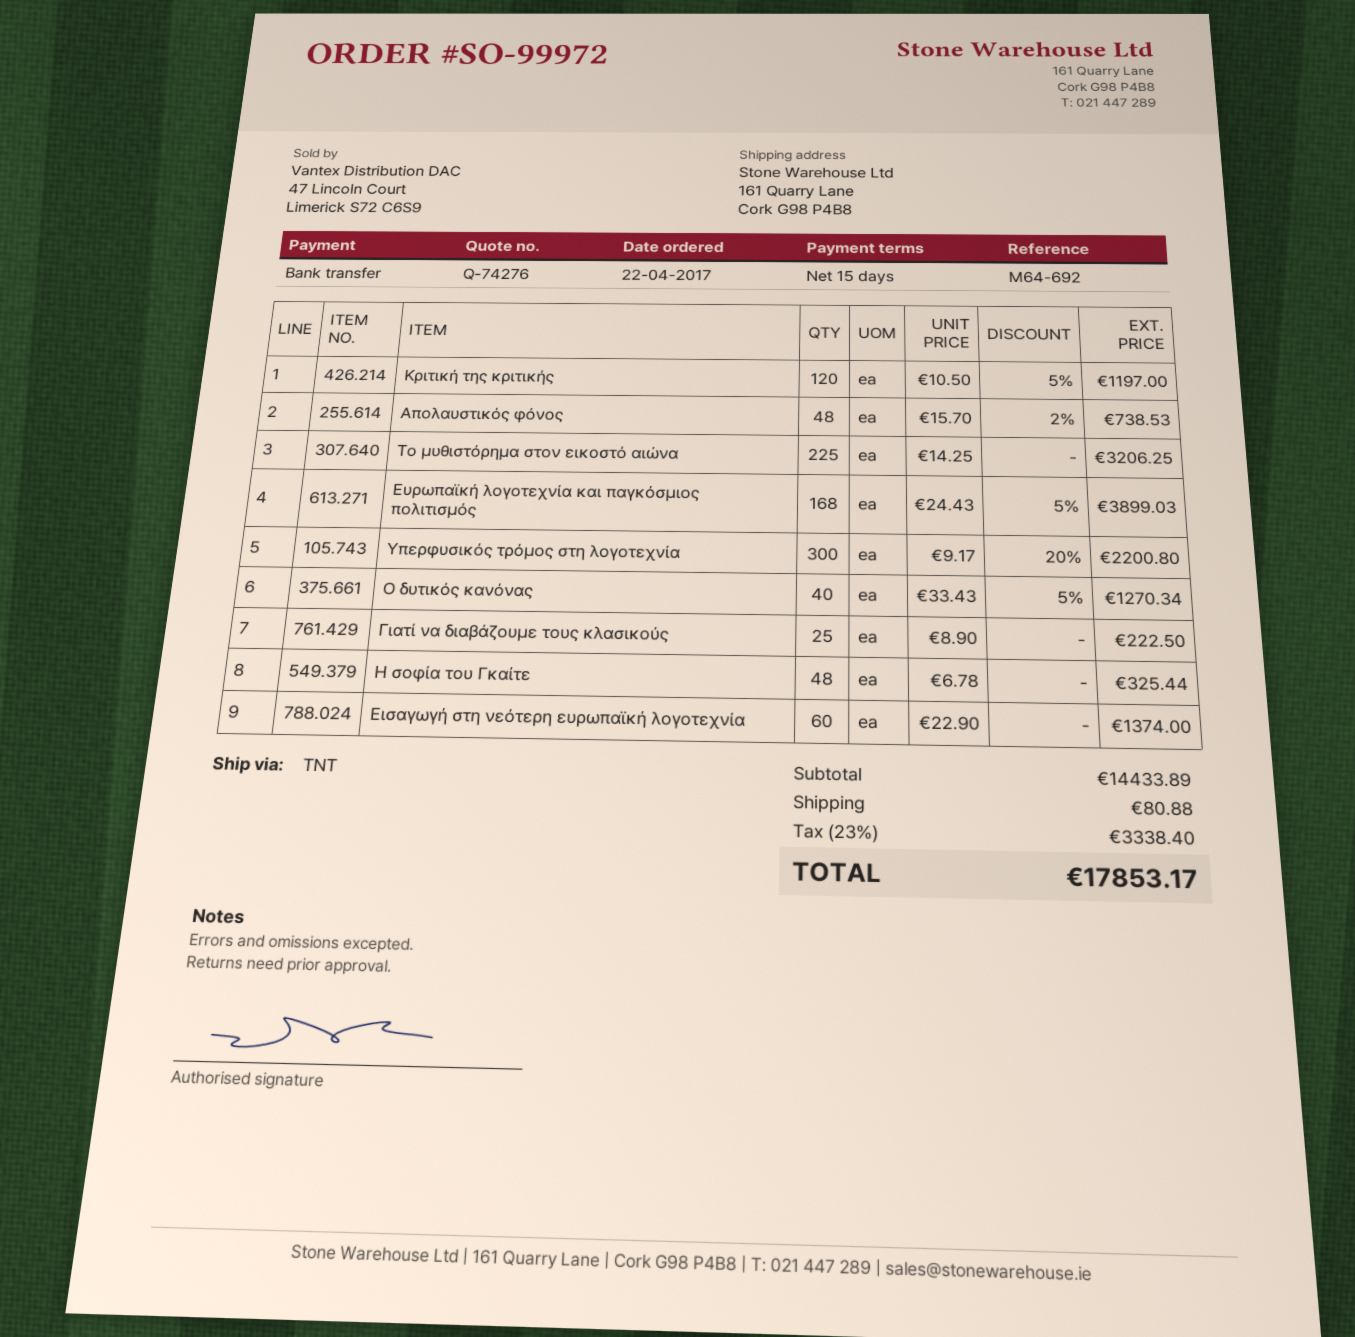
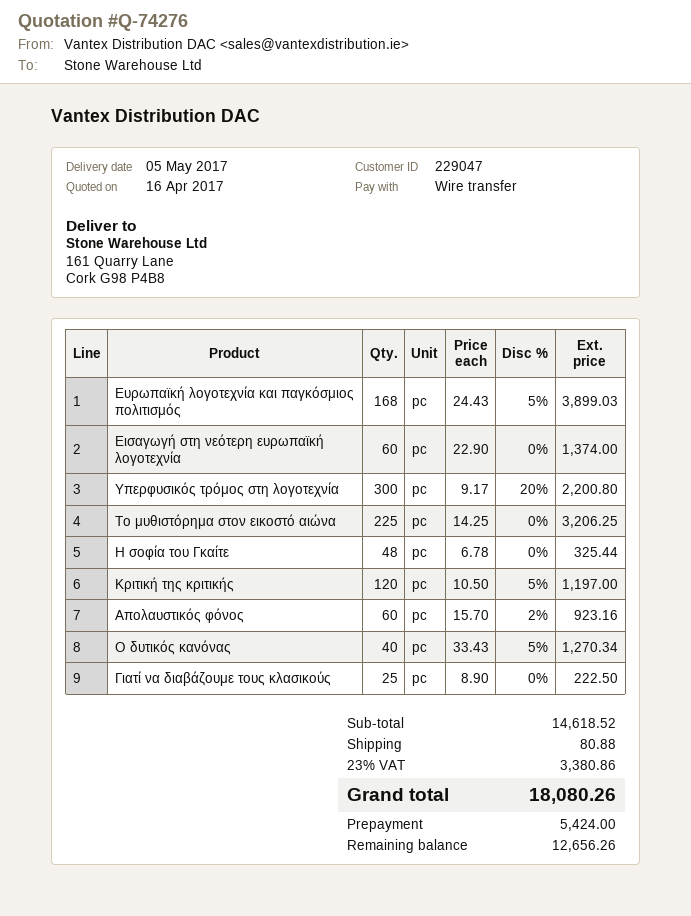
Απολαυστικός φόνος: 48 x 15.70 - 2% = 738.53 -> 60 x 15.70 - 2% = 923.16
subtotal: 14433.89 -> 14618.52
tax: 23% = 3338.40 -> 23% = 3380.86
total: 17853.17 -> 18080.26

